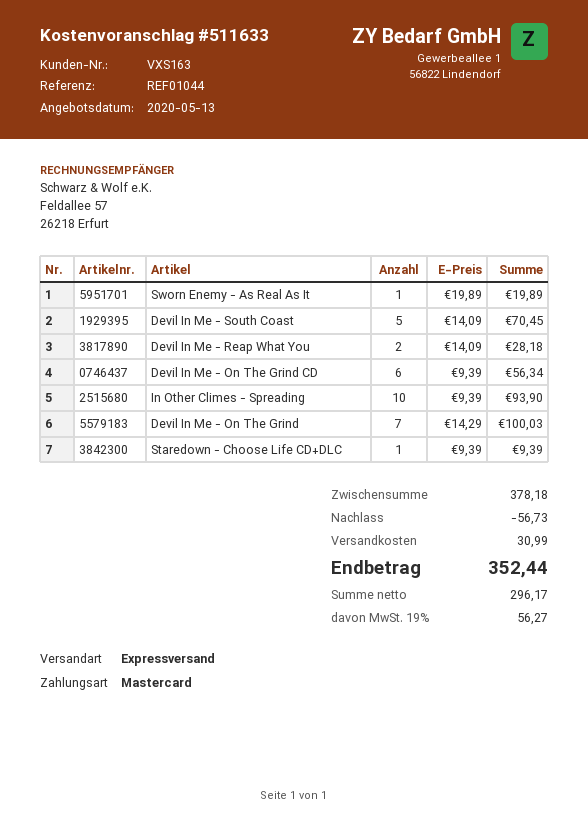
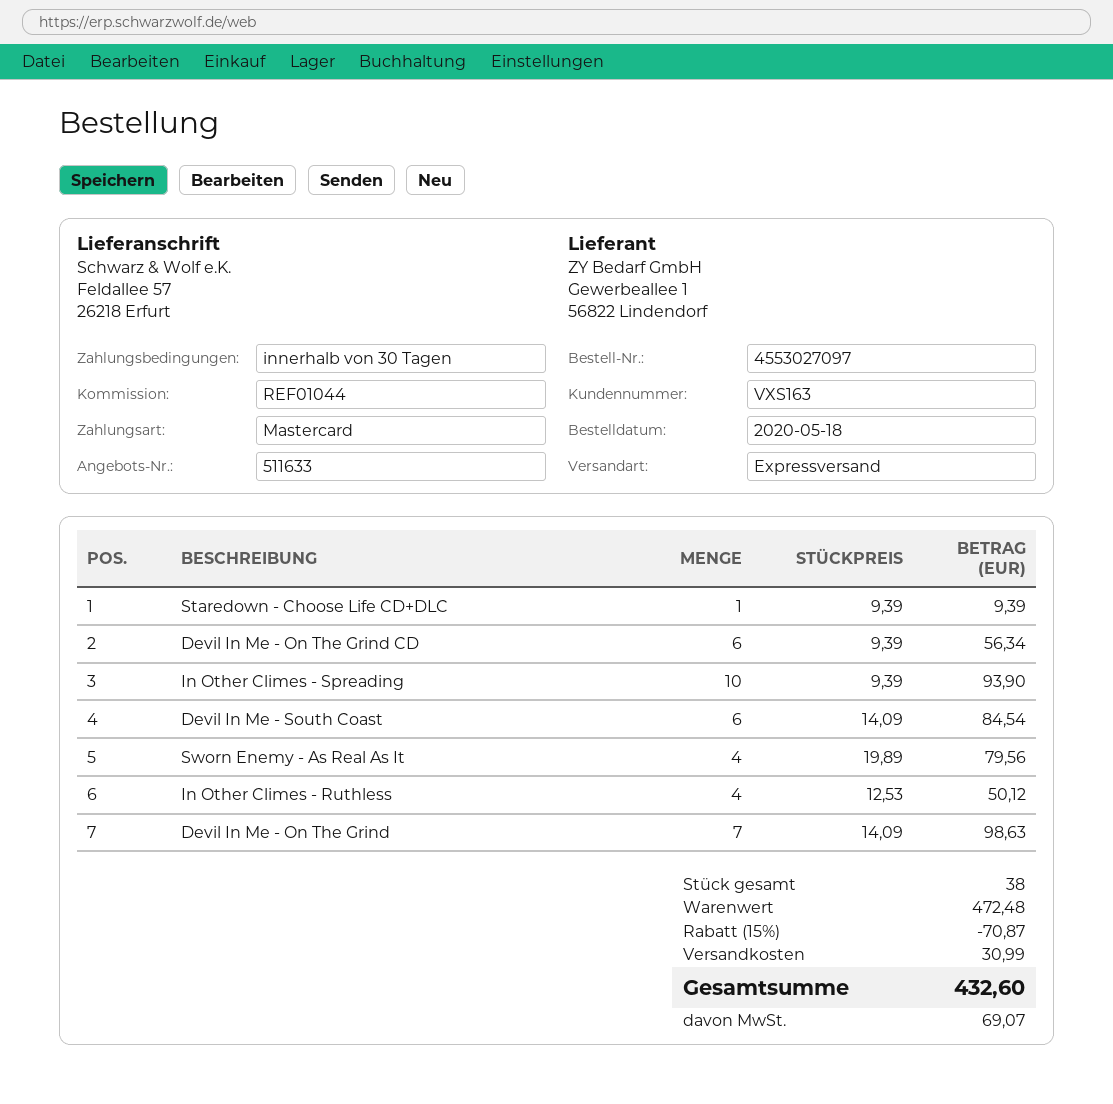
Sworn Enemy - As Real As It: 1 x 19.89 = 19.89 -> 4 x 19.89 = 79.56
Devil In Me - South Coast: 5 x 14.09 = 70.45 -> 6 x 14.09 = 84.54
Devil In Me - Reap What You: 2 x 14.09 = 28.18 -> none
Devil In Me - On The Grind: 7 x 14.29 = 100.03 -> 7 x 14.09 = 98.63
In Other Climes - Ruthless: none -> 4 x 12.53 = 50.12
subtotal: 378.18 -> 472.48
discount: 56.73 -> 70.87
tax: 56.27 -> 69.07
total: 352.44 -> 432.60

